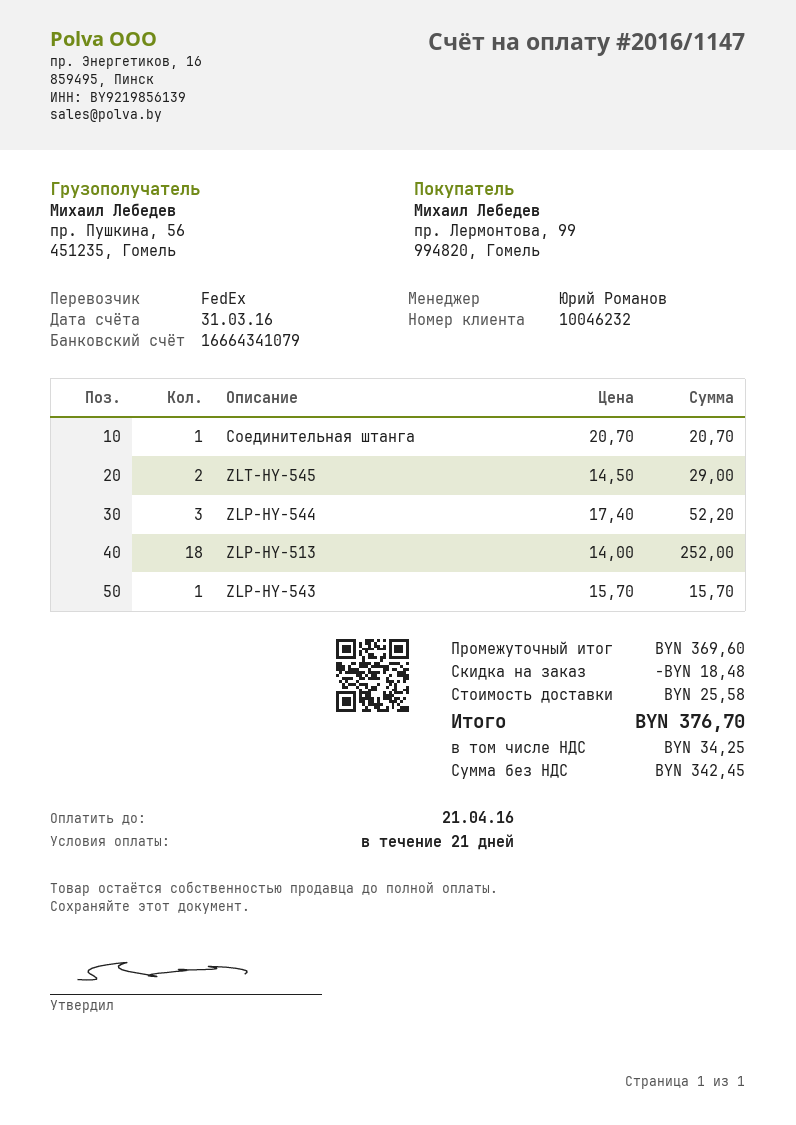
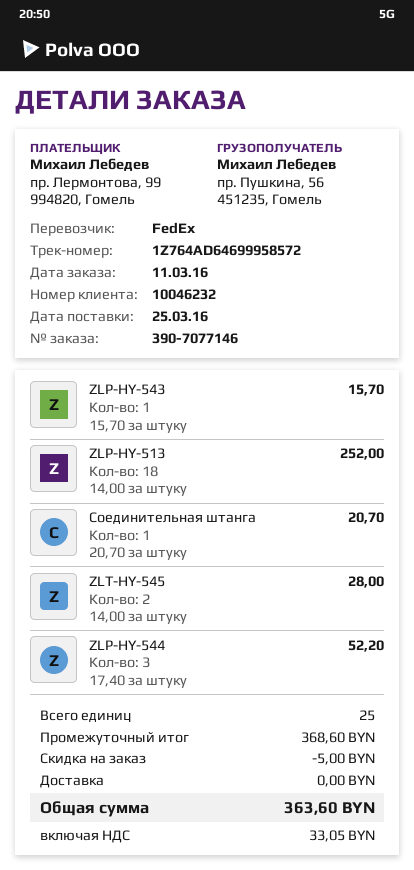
ZLT-HY-545: 2 x 14.50 = 29.00 -> 2 x 14.00 = 28.00
subtotal: 369.60 -> 368.60
discount: 18.48 -> 5.00
shipping: 25.58 -> 0.00
tax: 34.25 -> 33.05
total: 376.70 -> 363.60

